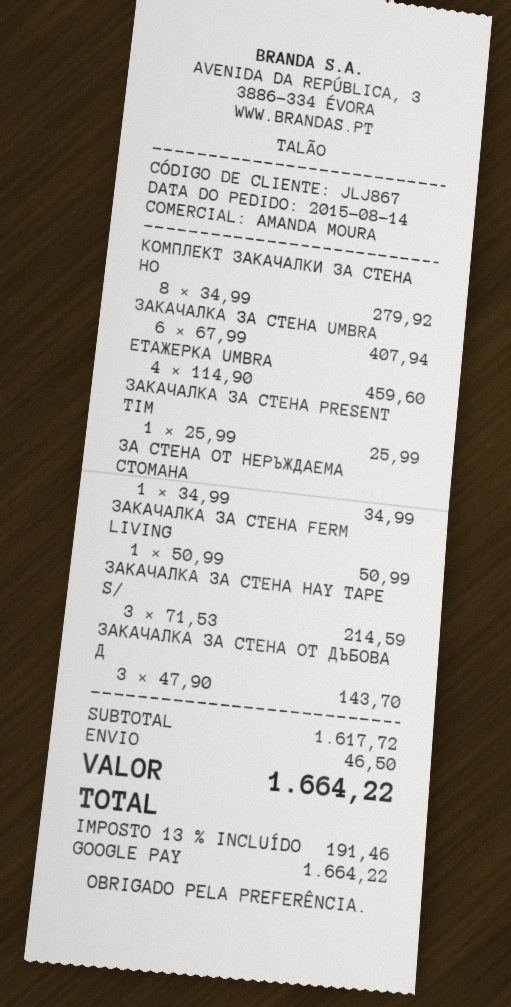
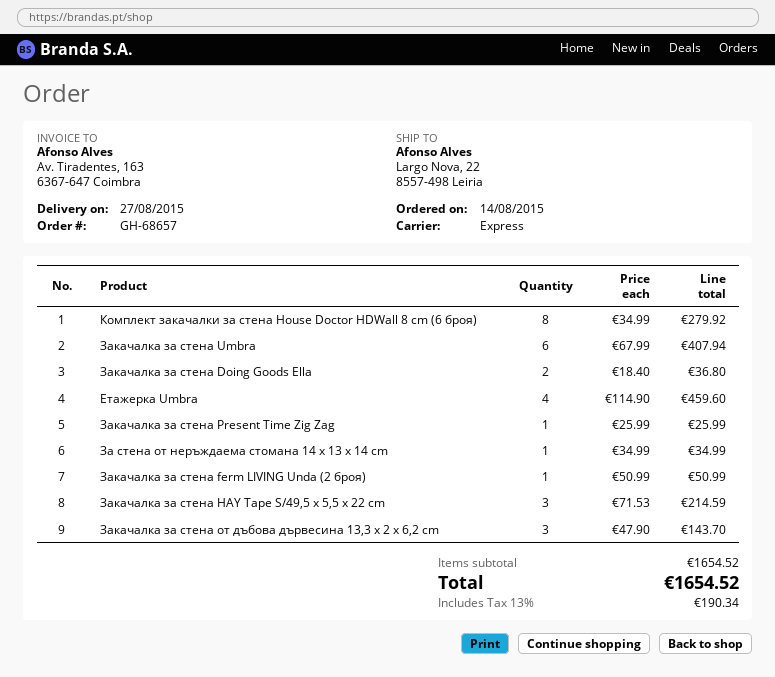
Закачалка за стена Doing Goods Ella: none -> 2 x 18.40 = 36.80
subtotal: 1617.72 -> 1654.52
shipping: 46.50 -> none
tax: 13% = 191.46 -> 13% = 190.34
total: 1664.22 -> 1654.52

